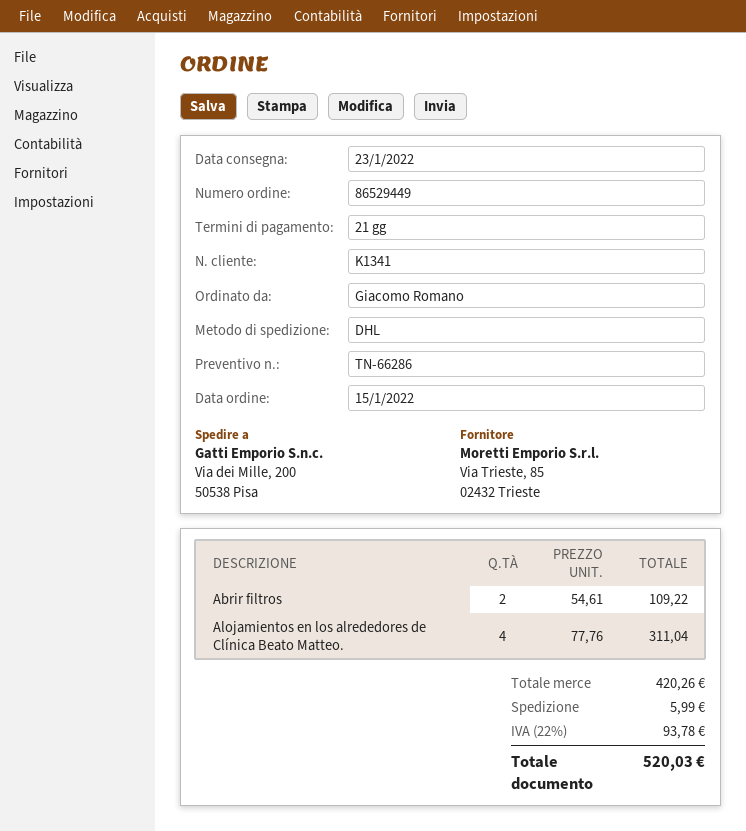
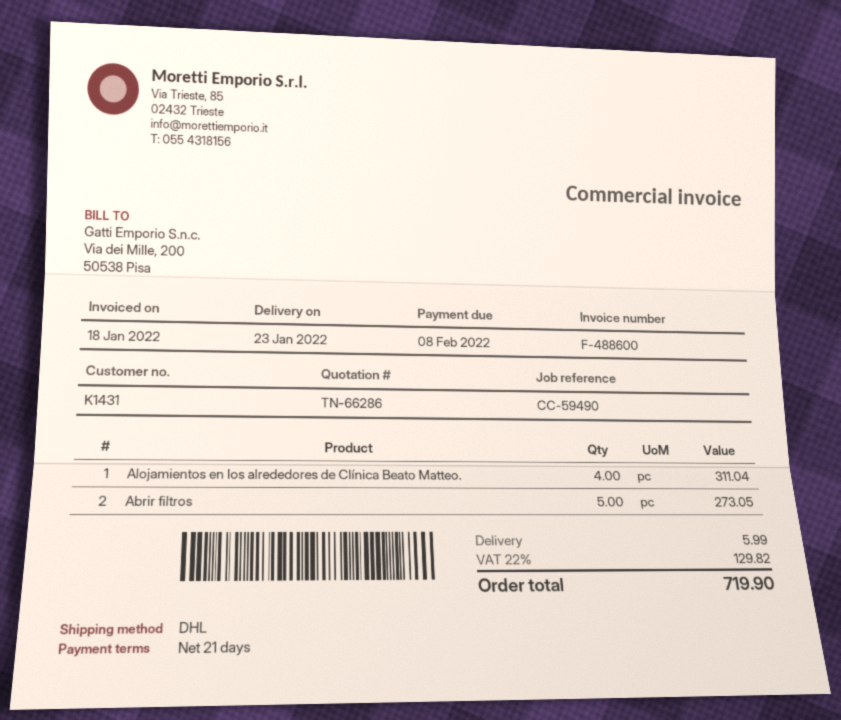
customer number: K1341 -> K1431
Abrir filtros: 2 for 109.22 -> 5 for 273.05
tax: 22% = 93.78 -> 22% = 129.82
total: 520.03 -> 719.90

